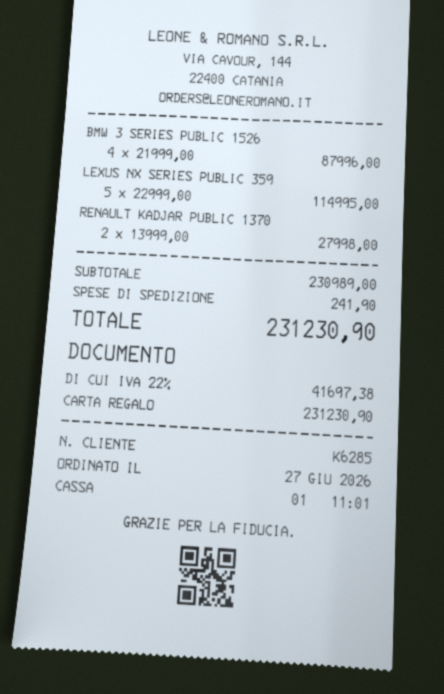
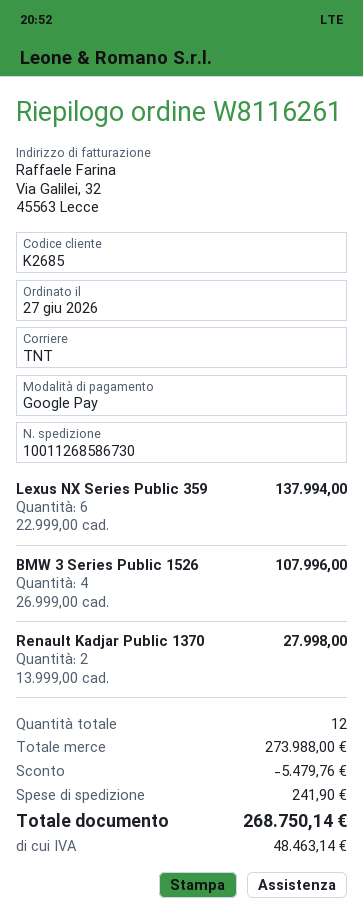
customer number: K6285 -> K2685
payment method: gift card -> Google Pay
BMW 3 SERIES PUBLIC 1526: 4 x 21999.00 = 87996.00 -> 4 x 26999.00 = 107996.00
LEXUS NX SERIES PUBLIC 359: 5 x 22999.00 = 114995.00 -> 6 x 22999.00 = 137994.00
subtotal: 230989.00 -> 273988.00
discount: none -> 5479.76
tax: 41697.38 -> 48463.14
total: 231230.90 -> 268750.14

